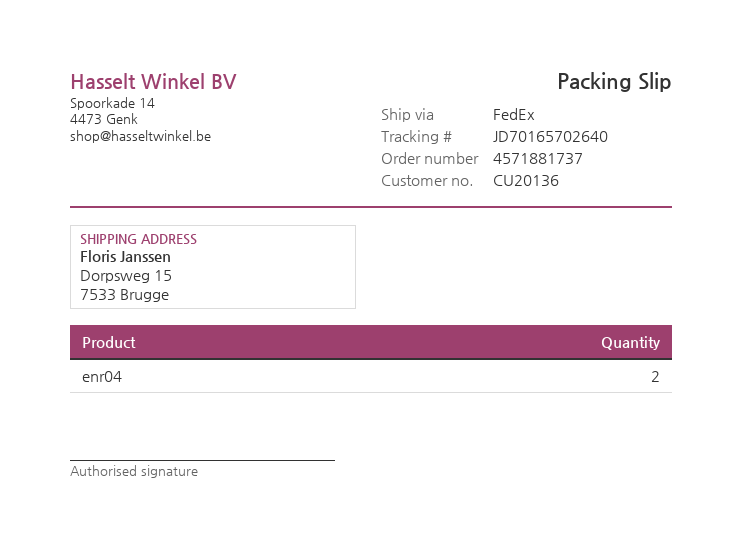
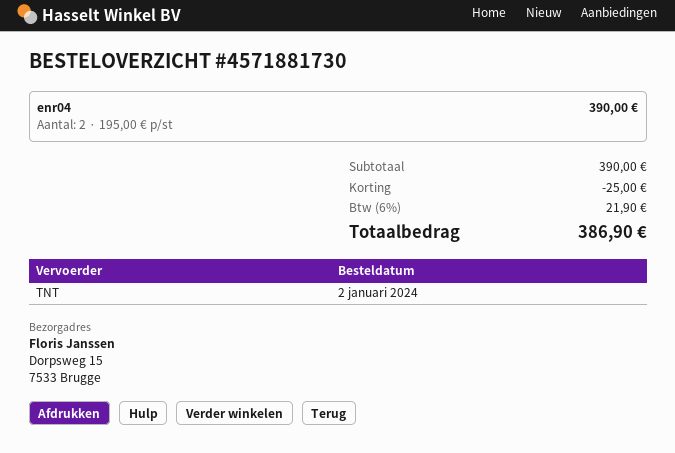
order number: 4571881737 -> 4571881730
shipping method: FedEx -> TNT

